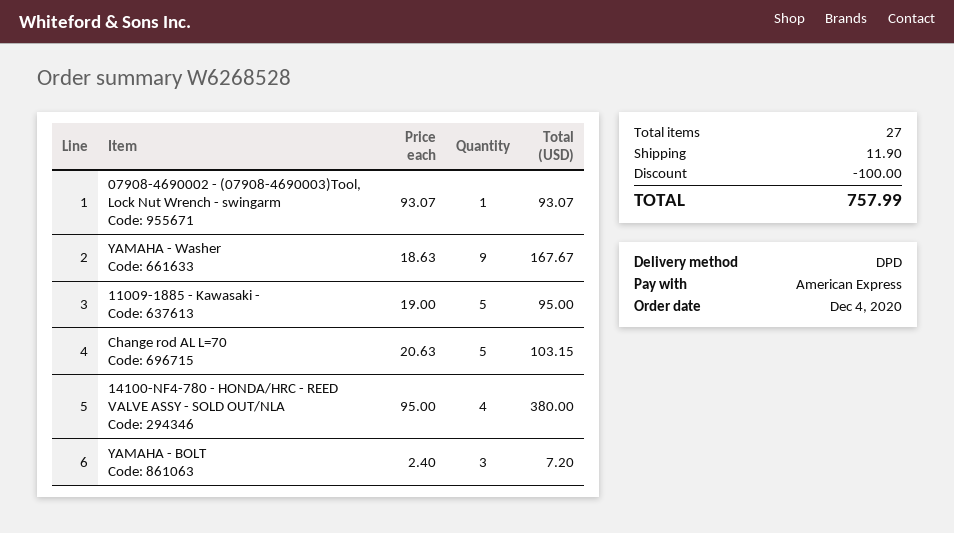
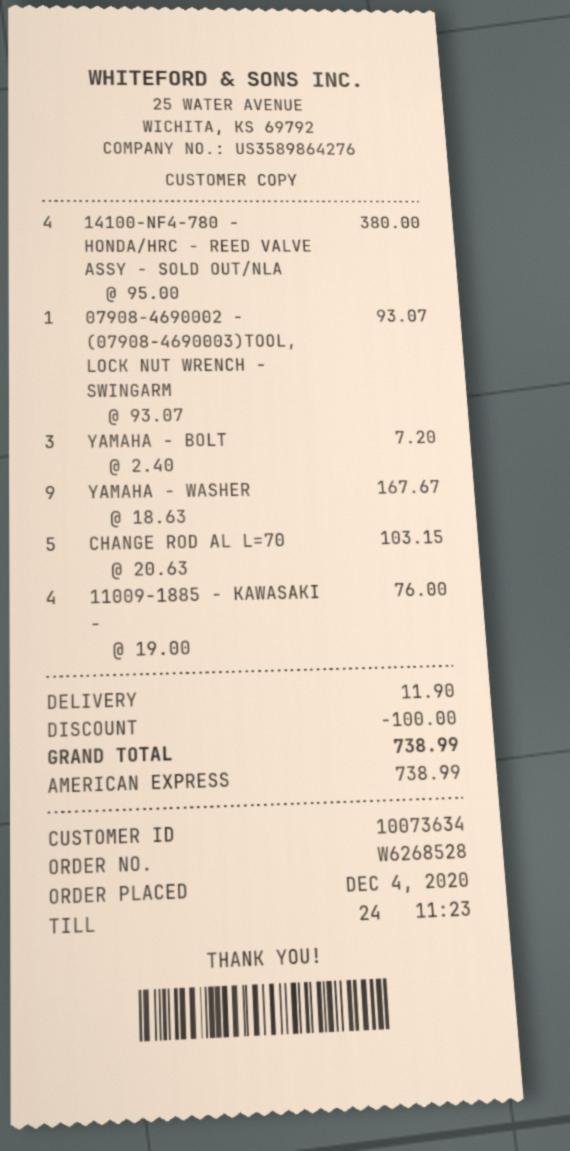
11009-1885 - Kawasaki -: 5 x 19.00 = 95.00 -> 4 x 19.00 = 76.00
total: 757.99 -> 738.99

